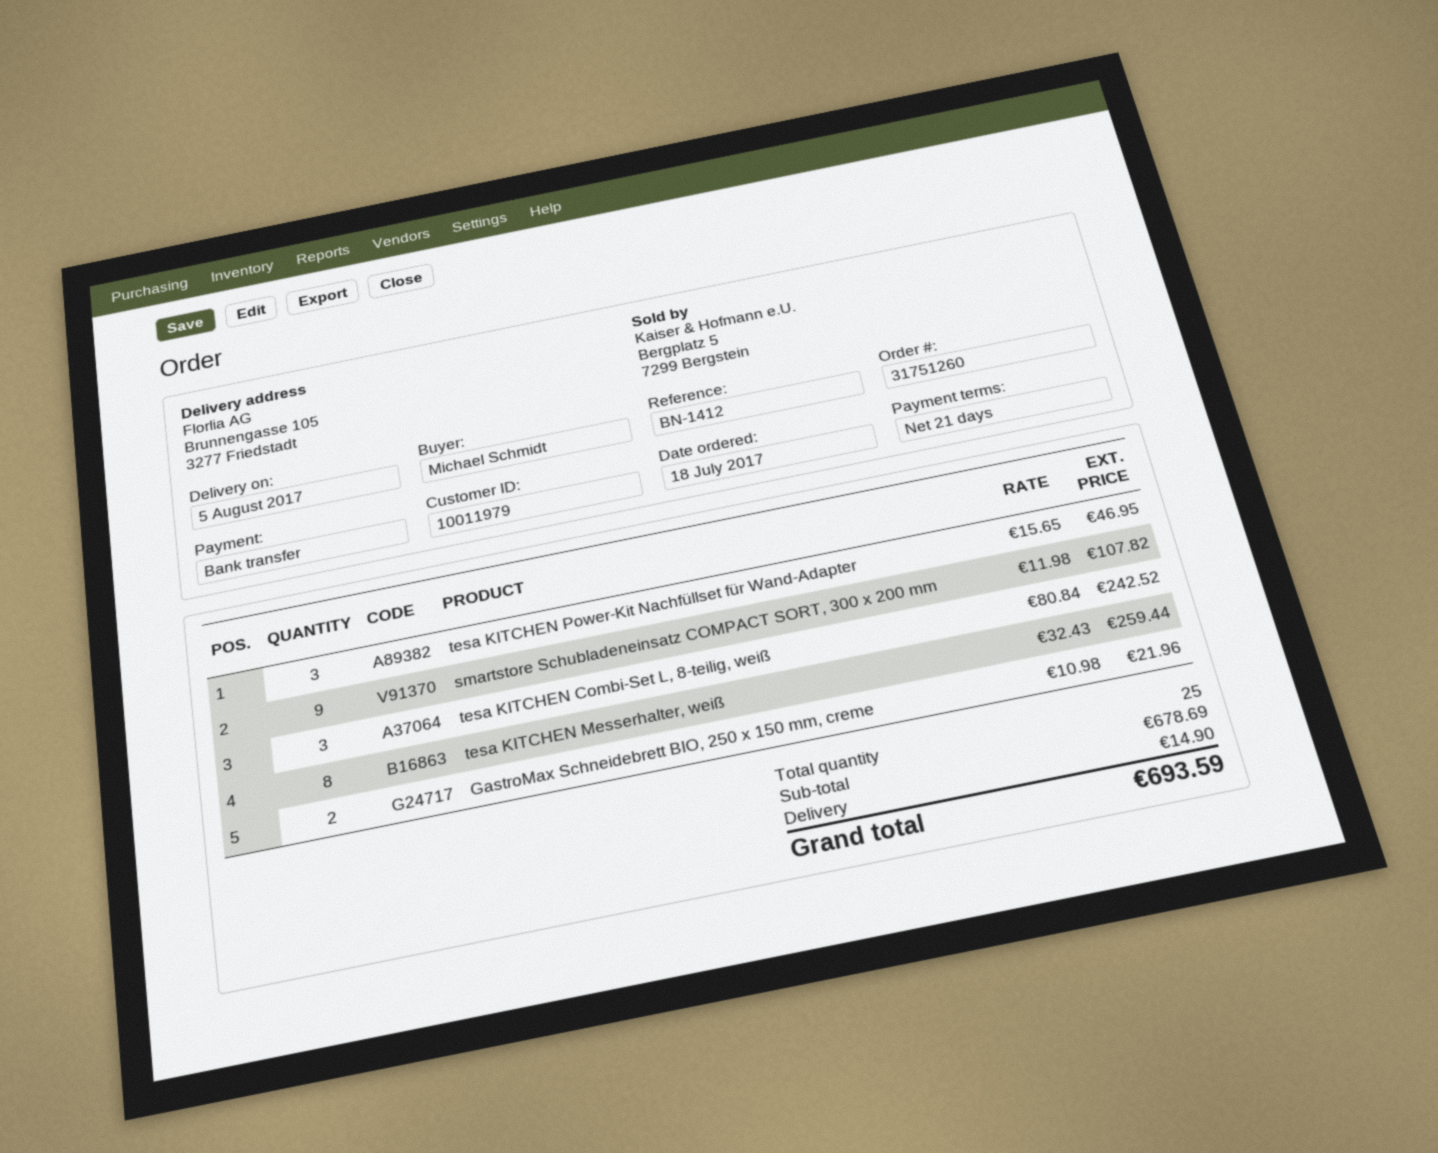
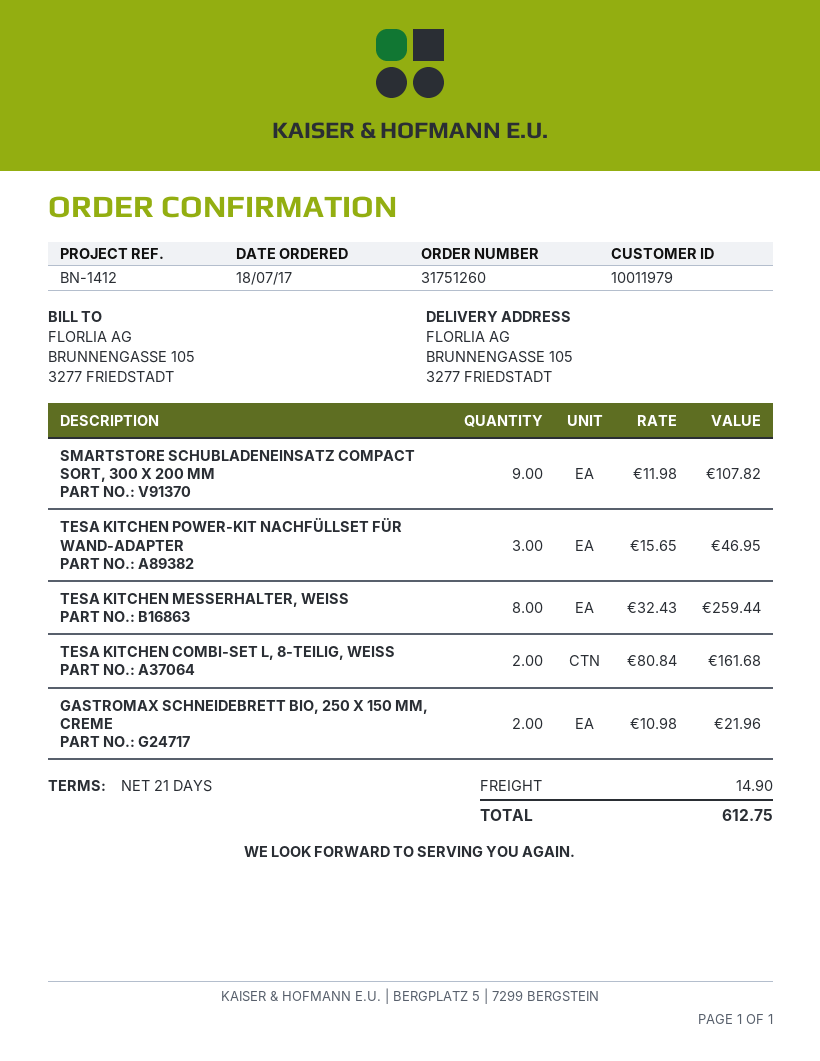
tesa KITCHEN Combi-Set L, 8-teilig, weiß: 3 x 80.84 = 242.52 -> 2 x 80.84 = 161.68
total: 693.59 -> 612.75

